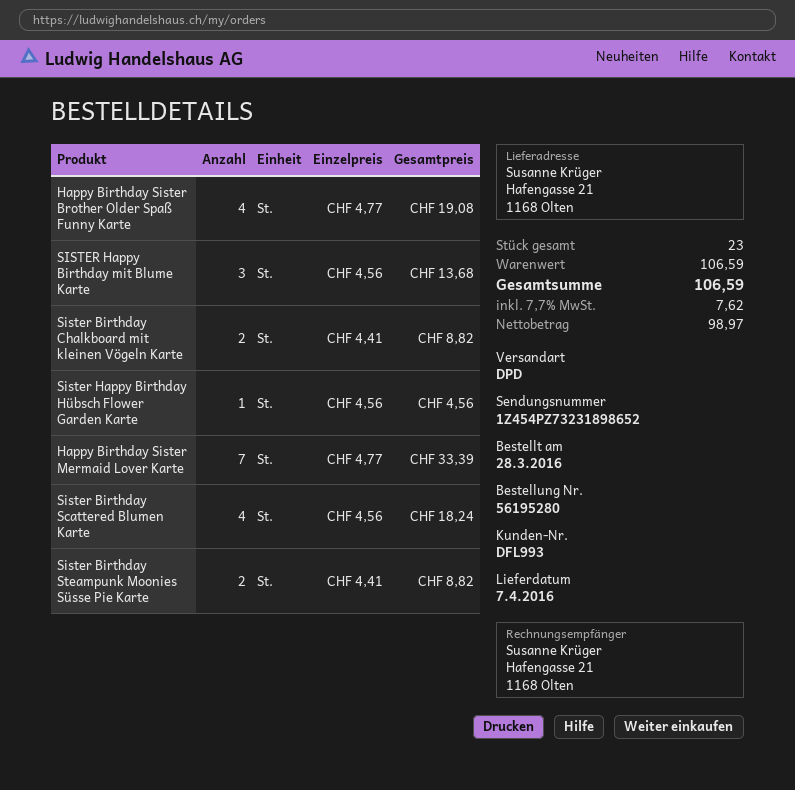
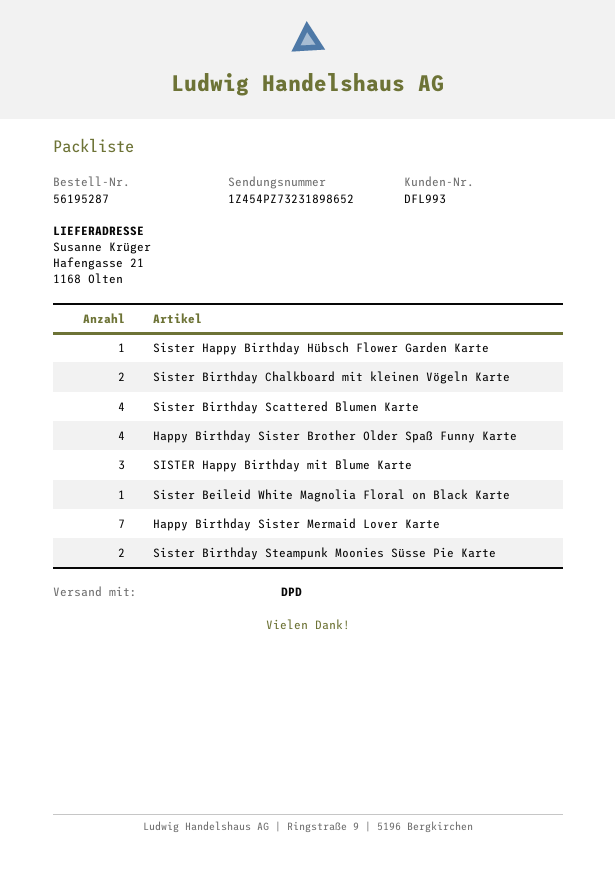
order number: 56195280 -> 56195287
Sister Beileid White Magnolia Floral on Black Karte: none -> 1

